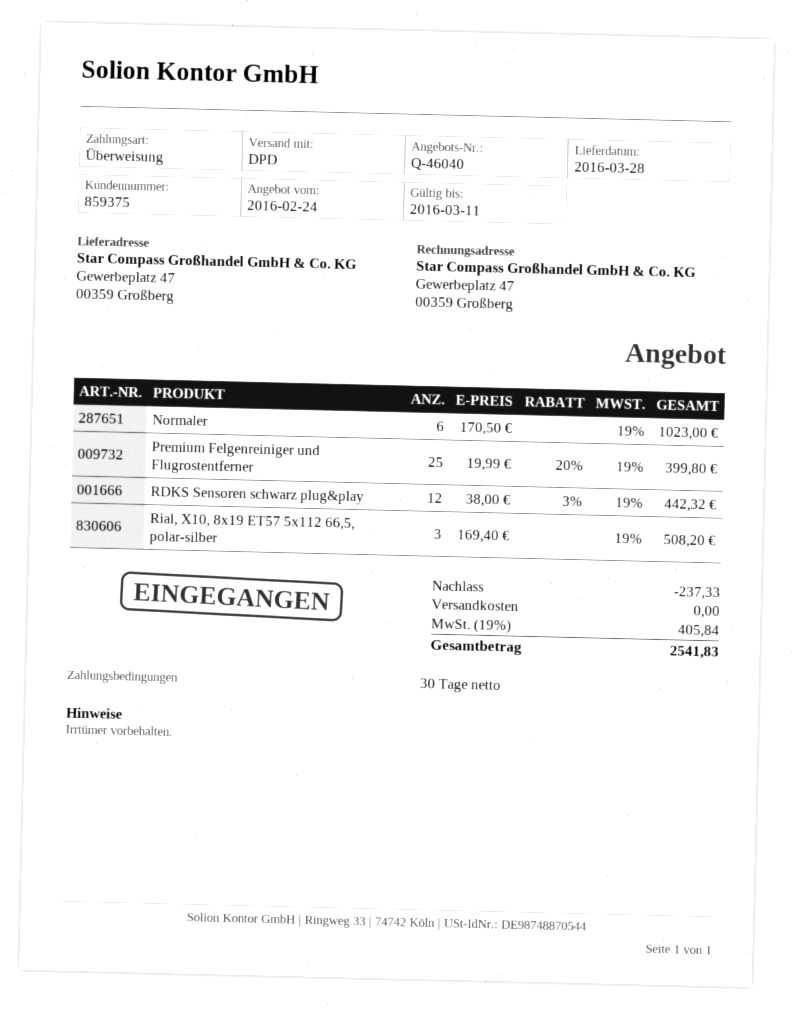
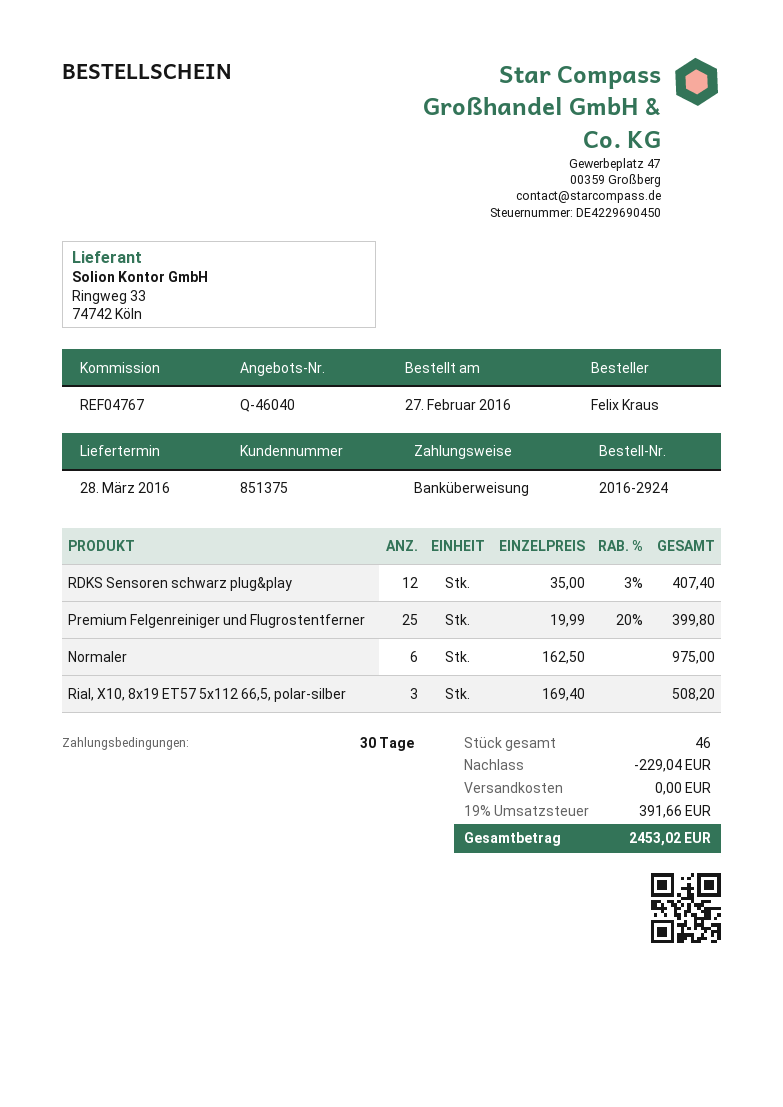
customer number: 859375 -> 851375
Normaler: 6 x 170.50 = 1023.00 -> 6 x 162.50 = 975.00
RDKS Sensoren schwarz plug&play: 12 x 38.00 - 3% = 442.32 -> 12 x 35.00 - 3% = 407.40
discount: 237.33 -> 229.04
tax: 19% = 405.84 -> 19% = 391.66
total: 2541.83 -> 2453.02

